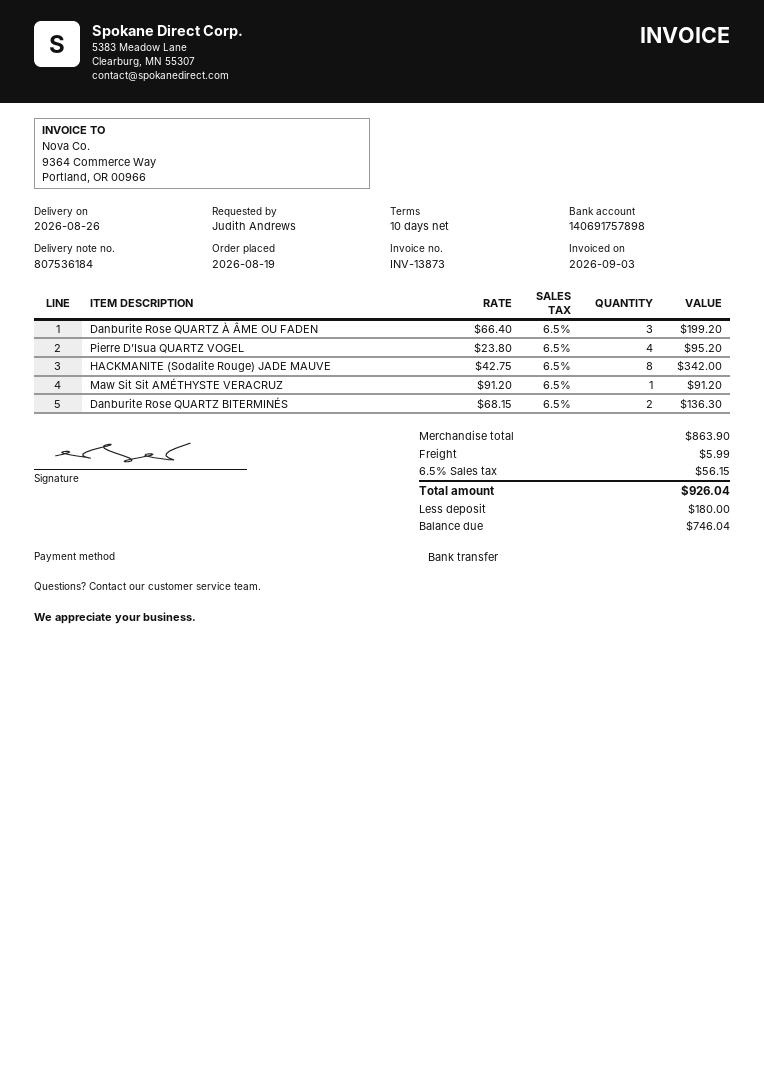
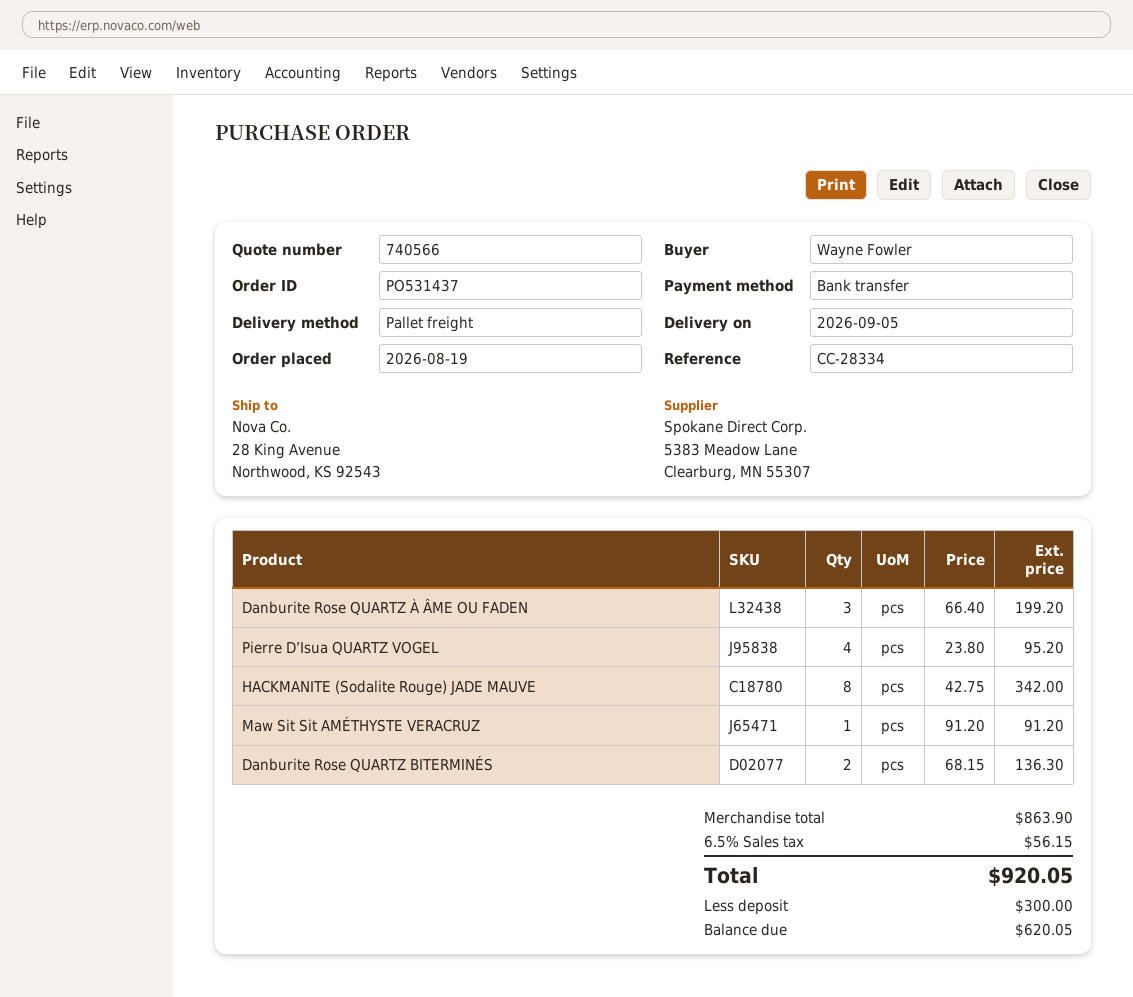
delivery date: 2026-08-26 -> 2026-09-05
ordered by: Judith Andrews -> Wayne Fowler
shipping: 5.99 -> none
total: 926.04 -> 920.05
deposit: 180.00 -> 300.00
balance: 746.04 -> 620.05

